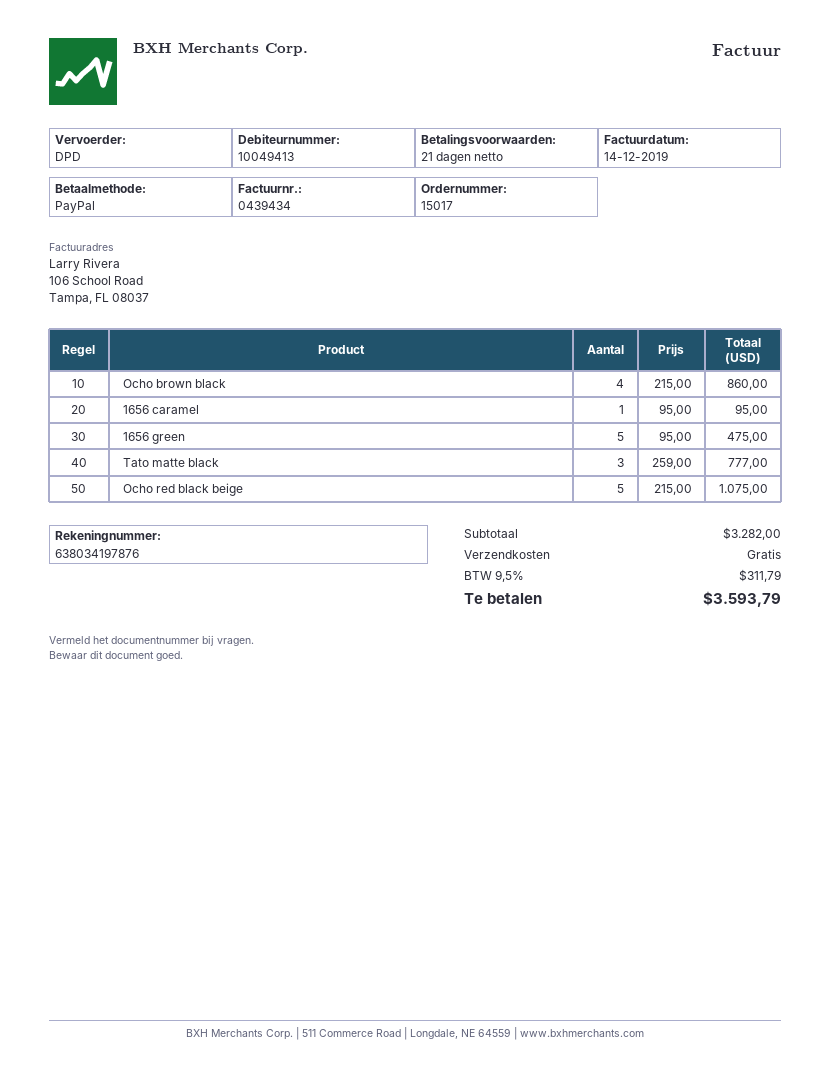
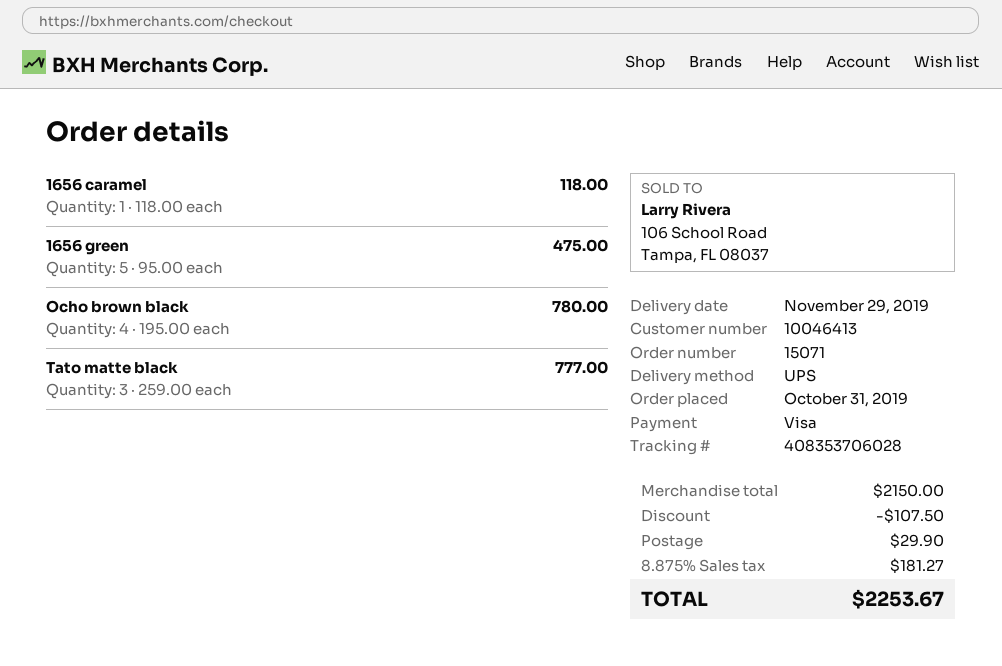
order number: 15017 -> 15071
customer number: 10049413 -> 10046413
payment method: PayPal -> Visa
shipping method: DPD -> UPS
Ocho brown black: 4 x 215.00 = 860.00 -> 4 x 195.00 = 780.00
1656 caramel: 1 x 95.00 = 95.00 -> 1 x 118.00 = 118.00
Ocho red black beige: 5 x 215.00 = 1075.00 -> none
subtotal: 3282.00 -> 2150.00
discount: none -> 107.50
shipping: 0.00 -> 29.90
tax: 9.5% = 311.79 -> 8.875% = 181.27
total: 3593.79 -> 2253.67

